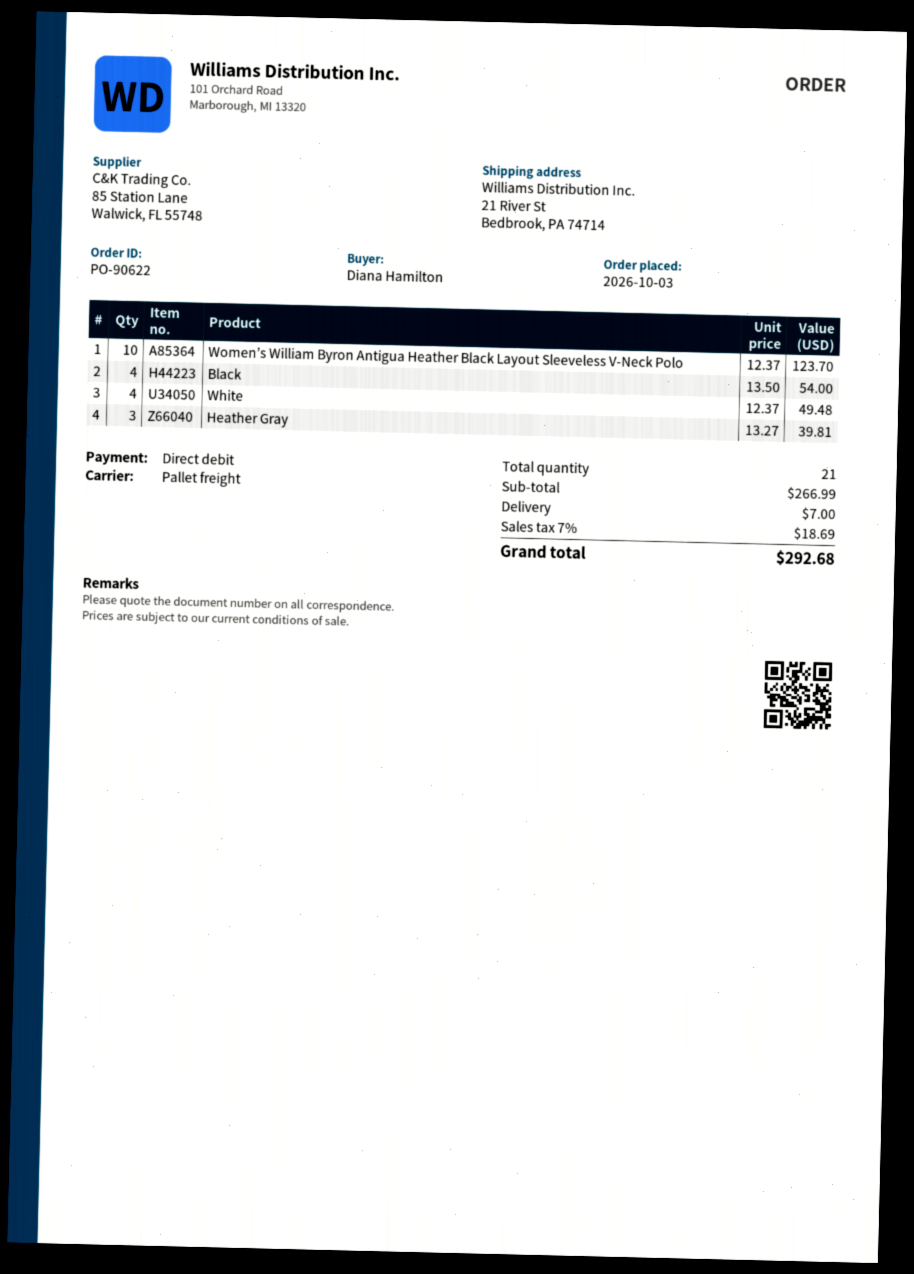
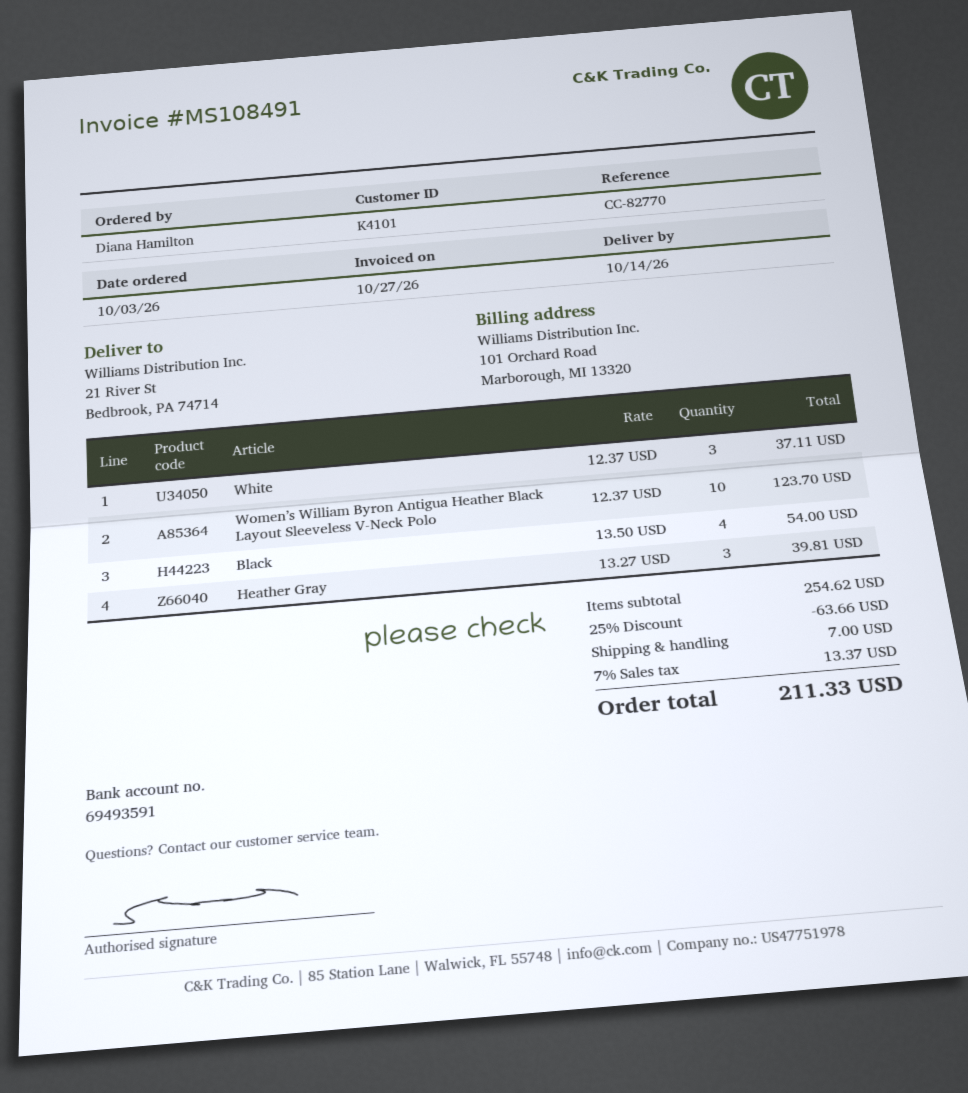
White: 4 x 12.37 = 49.48 -> 3 x 12.37 = 37.11
subtotal: 266.99 -> 254.62
discount: none -> 25% = 63.66
tax: 7% = 18.69 -> 7% = 13.37
total: 292.68 -> 211.33

